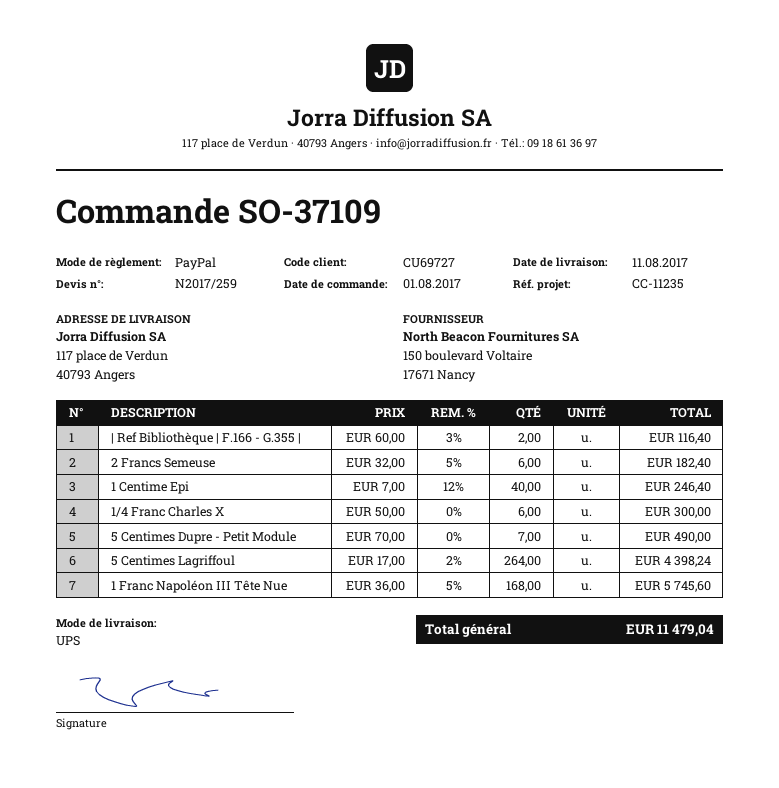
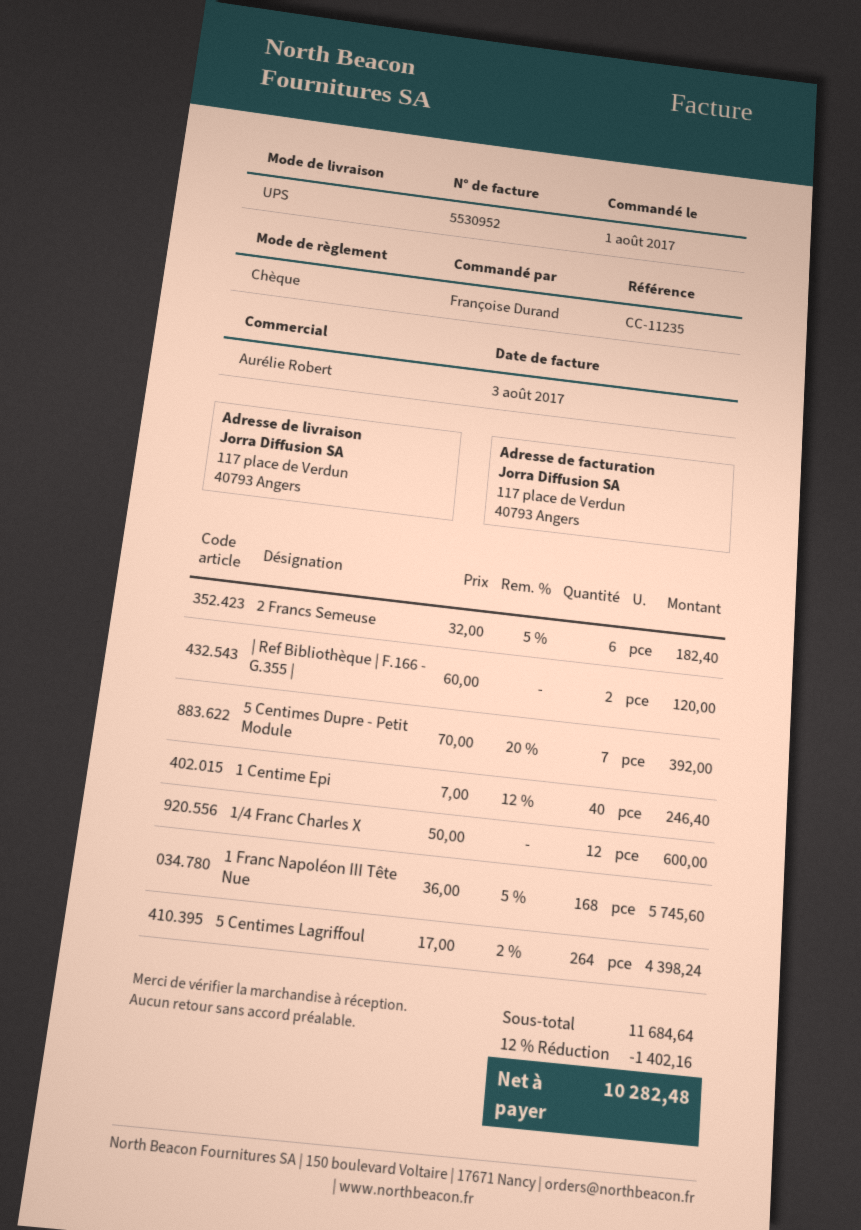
payment method: PayPal -> cheque
| Ref Bibliothèque | F.166 - G.355 |: 2 x 60.00 - 3% = 116.40 -> 2 x 60.00 = 120.00
1/4 Franc Charles X: 6 x 50.00 = 300.00 -> 12 x 50.00 = 600.00
5 Centimes Dupre - Petit Module: 7 x 70.00 = 490.00 -> 7 x 70.00 - 20% = 392.00
discount: none -> 12% = 1402.16
total: 11479.04 -> 10282.48

